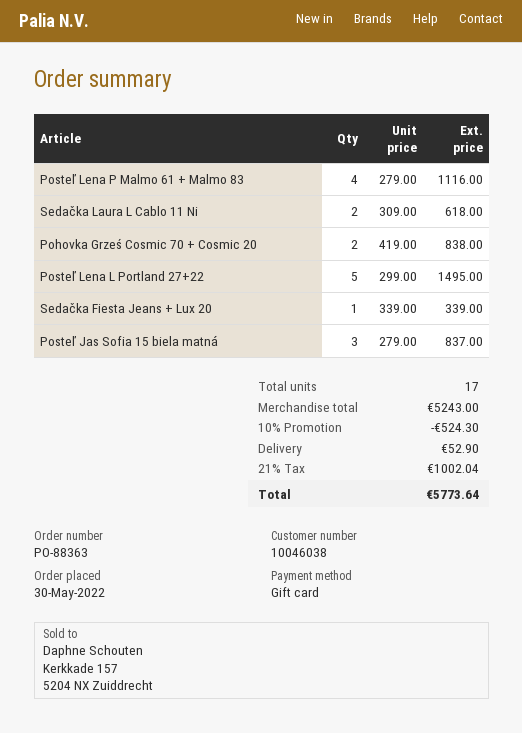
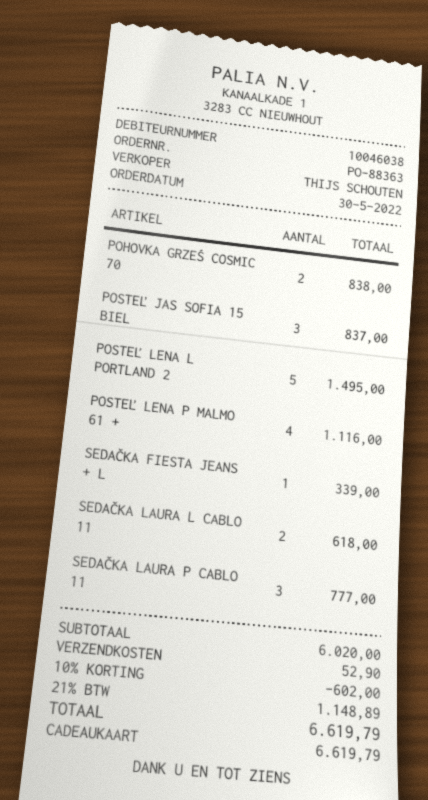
SEDAČKA LAURA P CABLO 11: none -> 3 for 777.00
subtotal: 5243.00 -> 6020.00
discount: 10% = 524.30 -> 10% = 602.00
tax: 21% = 1002.04 -> 21% = 1148.89
total: 5773.64 -> 6619.79

